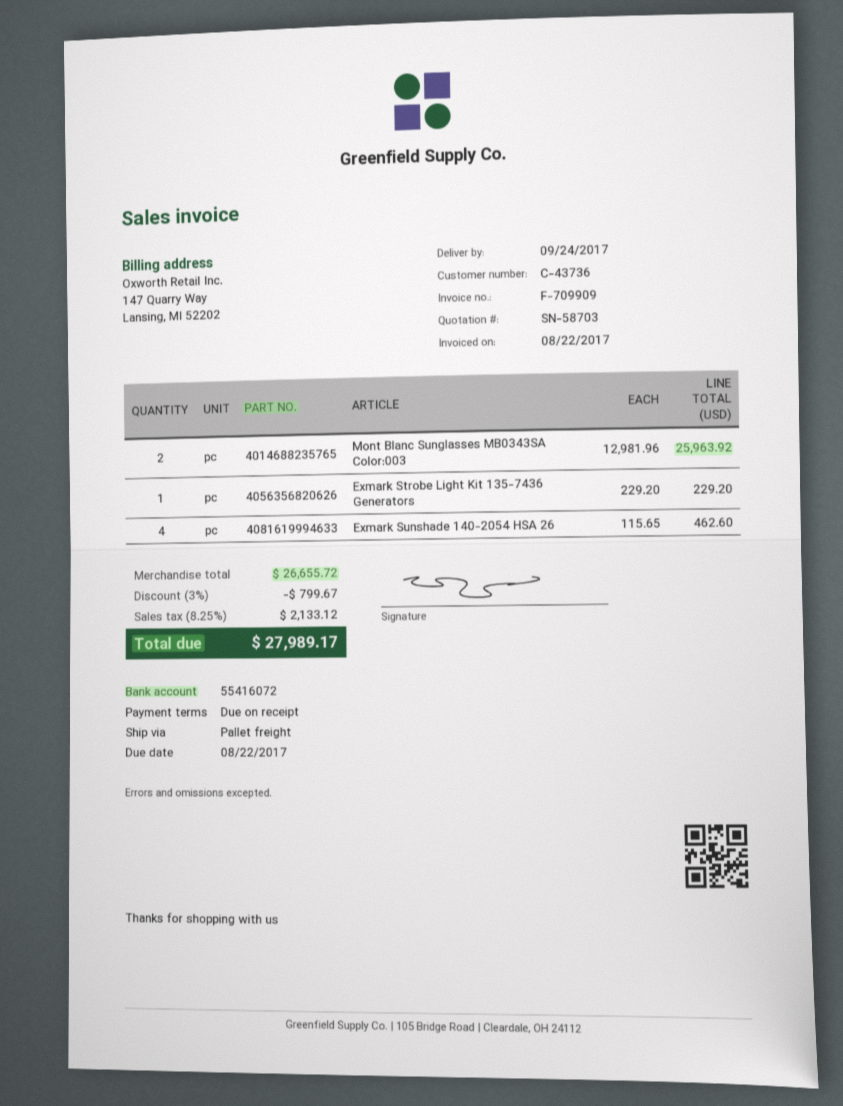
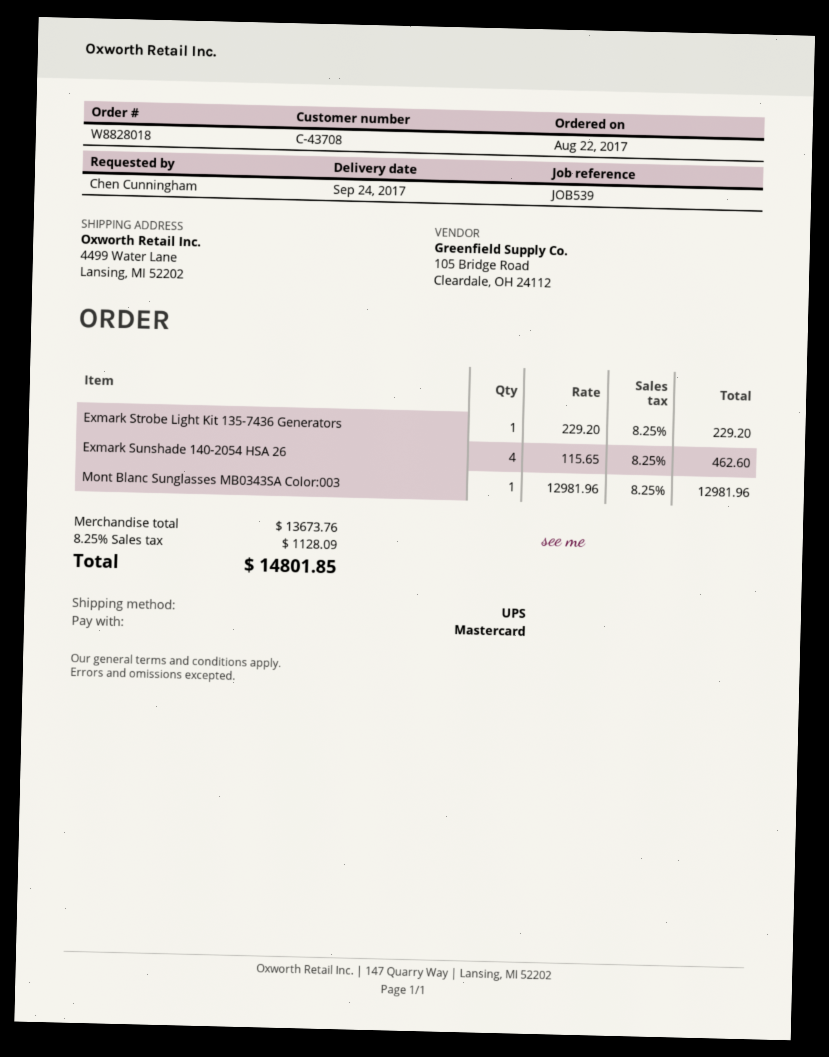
customer number: C-43736 -> C-43708
shipping method: pallet freight -> UPS
Mont Blanc Sunglasses MB0343SA Color:003: 2 x 12981.96 = 25963.92 -> 1 x 12981.96 = 12981.96
subtotal: 26655.72 -> 13673.76
discount: 3% = 799.67 -> none
tax: 8.25% = 2133.12 -> 8.25% = 1128.09
total: 27989.17 -> 14801.85

